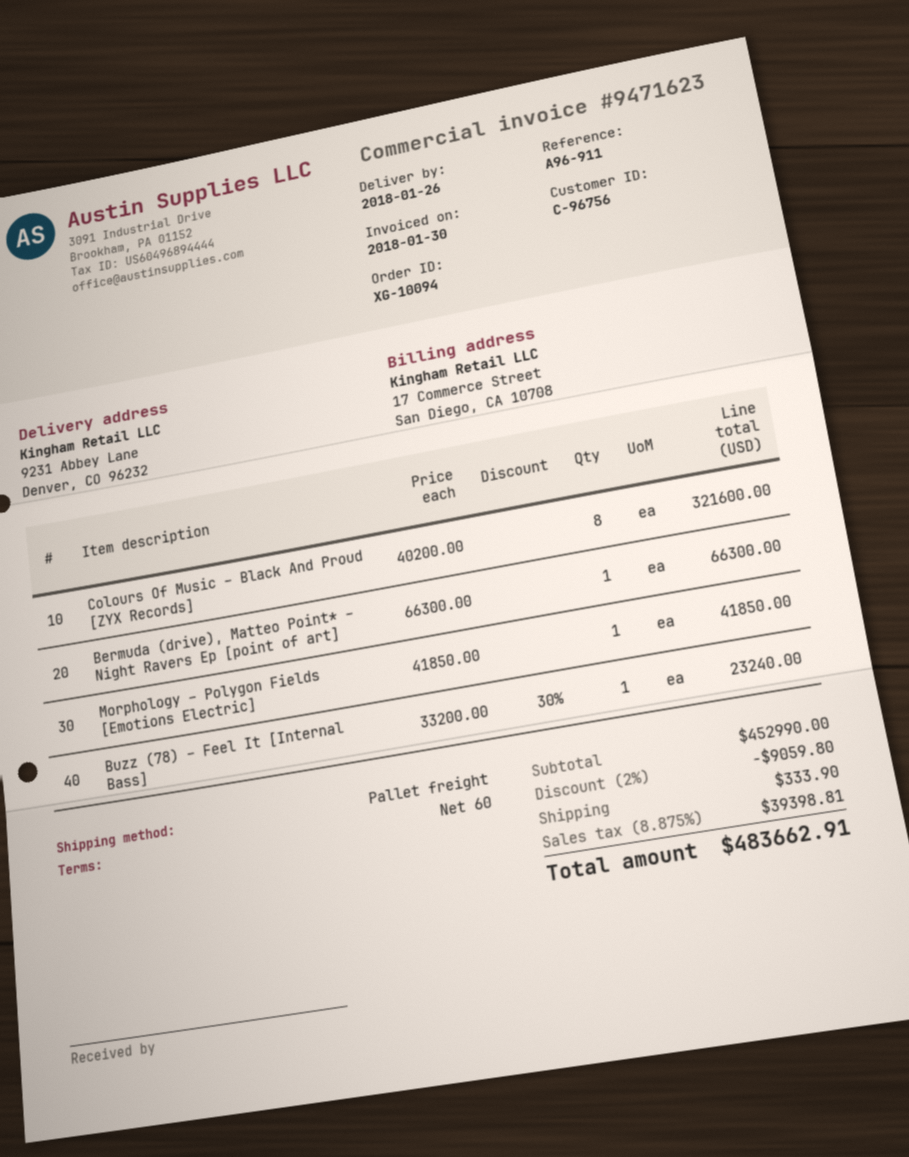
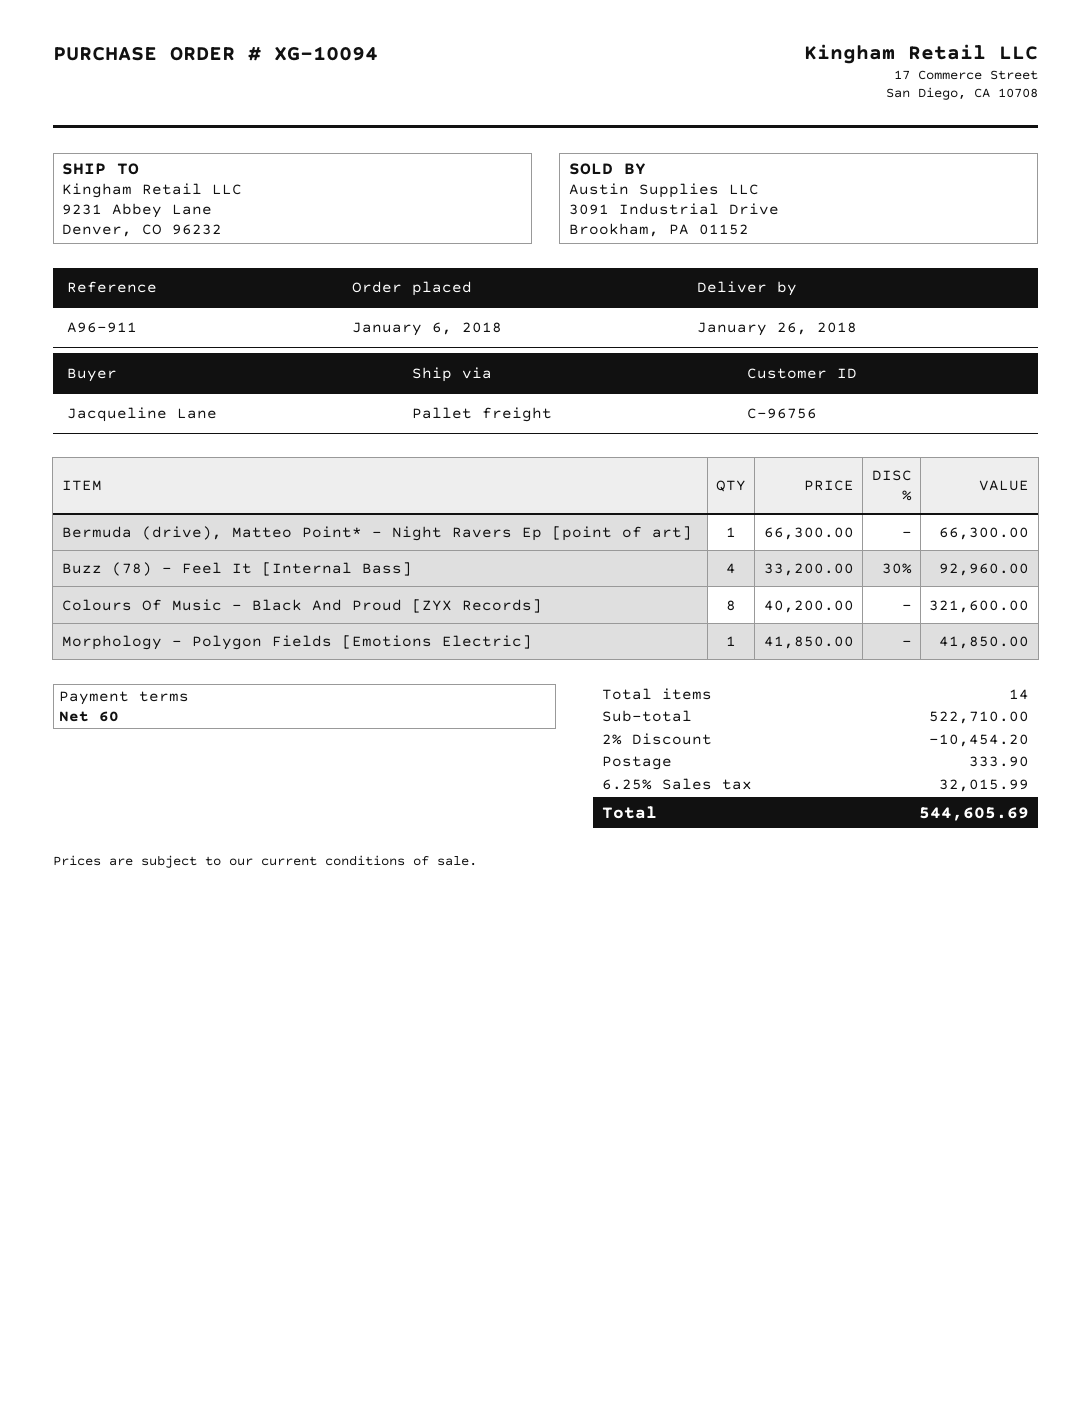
Buzz (78) – Feel It [Internal Bass]: 1 x 33200.00 - 30% = 23240.00 -> 4 x 33200.00 - 30% = 92960.00
subtotal: 452990.00 -> 522710.00
discount: 2% = 9059.80 -> 2% = 10454.20
tax: 8.875% = 39398.81 -> 6.25% = 32015.99
total: 483662.91 -> 544605.69

